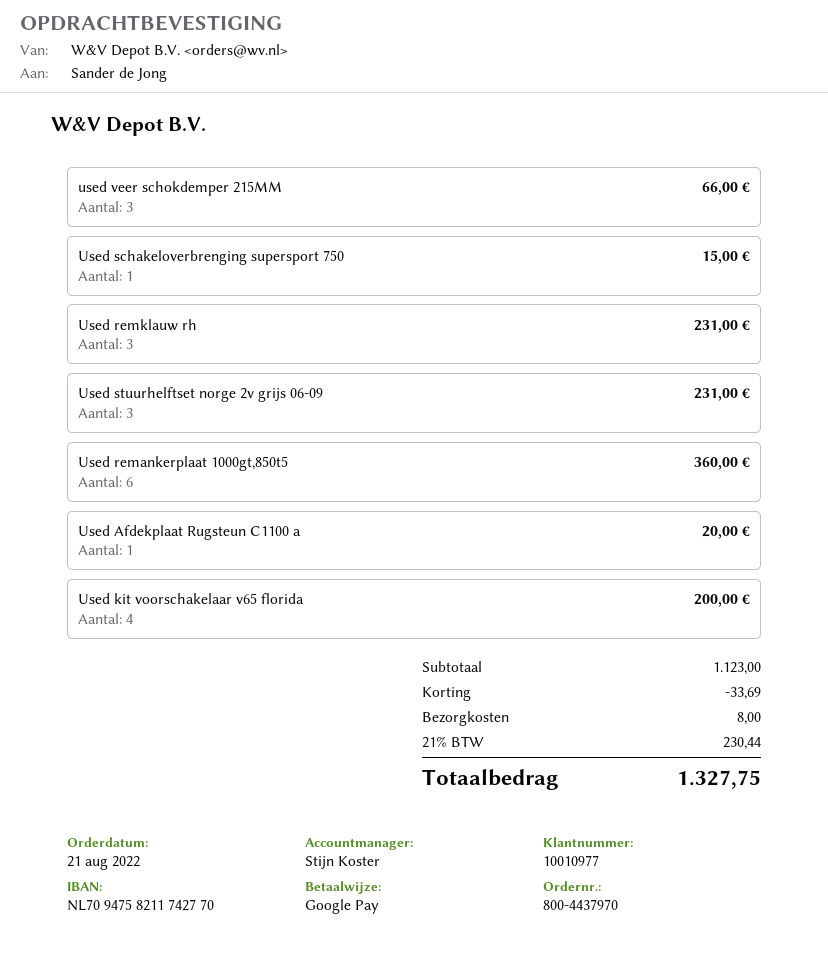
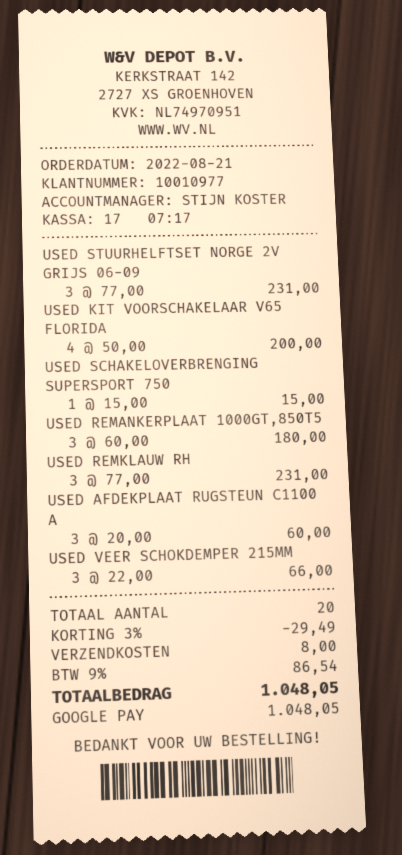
Used remankerplaat 1000gt,850t5: 6 for 360.00 -> 3 for 180.00
Used Afdekplaat Rugsteun C1100 a: 1 for 20.00 -> 3 for 60.00
discount: 33.69 -> 29.49
tax: 21% = 230.44 -> 9% = 86.54
total: 1327.75 -> 1048.05

